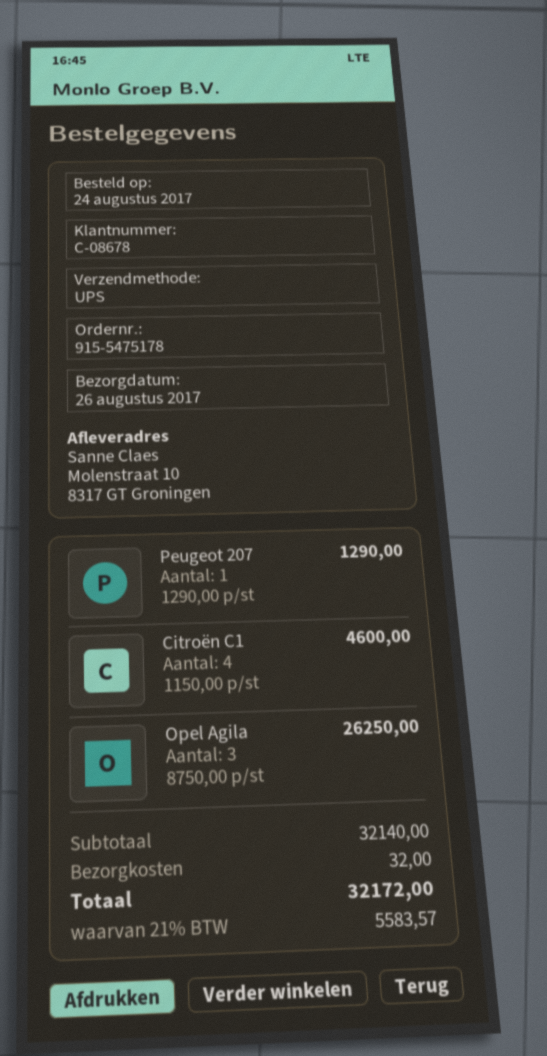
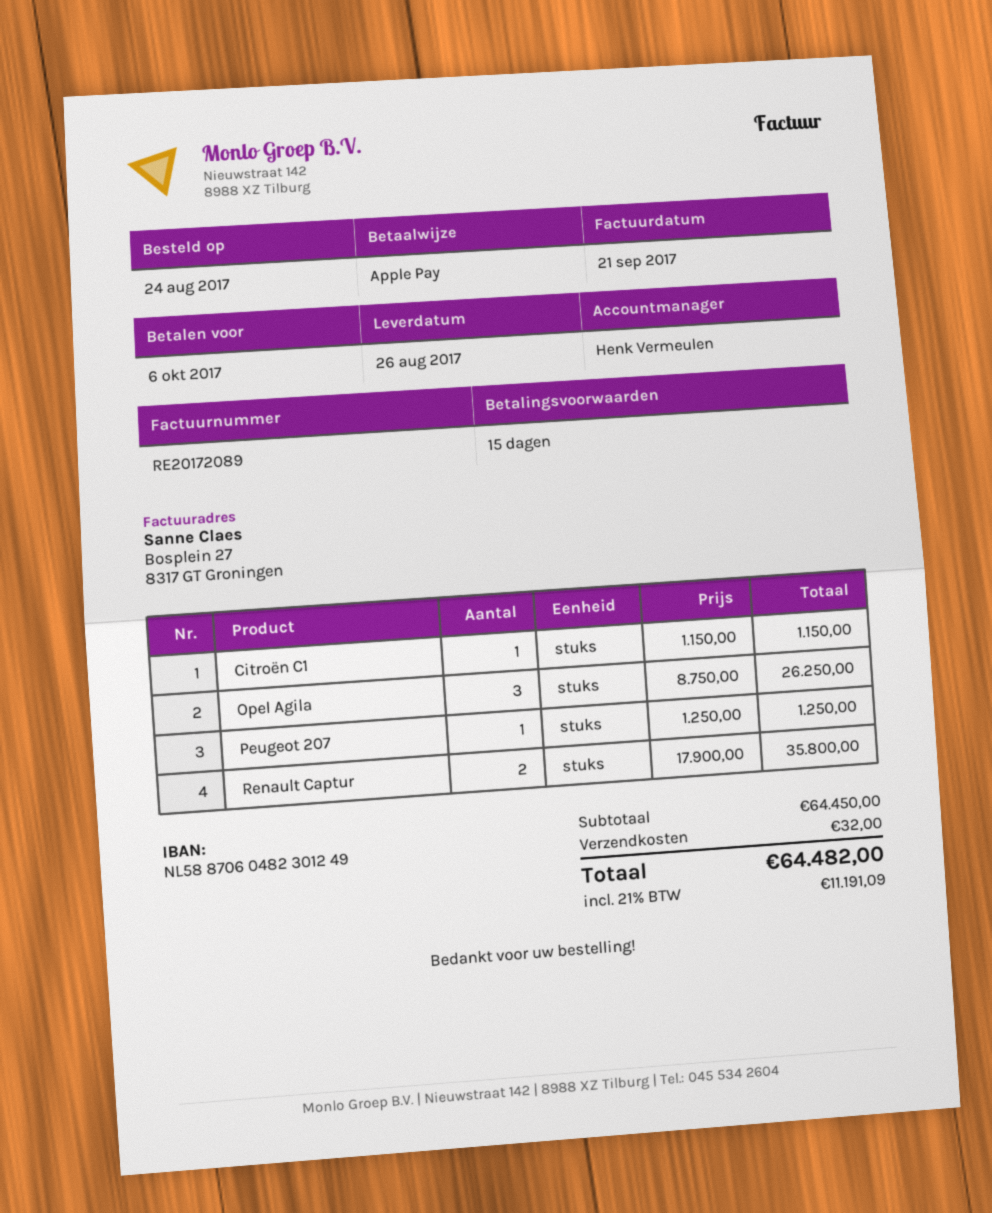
Peugeot 207: 1 x 1290.00 = 1290.00 -> 1 x 1250.00 = 1250.00
Citroën C1: 4 x 1150.00 = 4600.00 -> 1 x 1150.00 = 1150.00
Renault Captur: none -> 2 x 17900.00 = 35800.00
subtotal: 32140.00 -> 64450.00
tax: 21% = 5583.57 -> 21% = 11191.09
total: 32172.00 -> 64482.00

